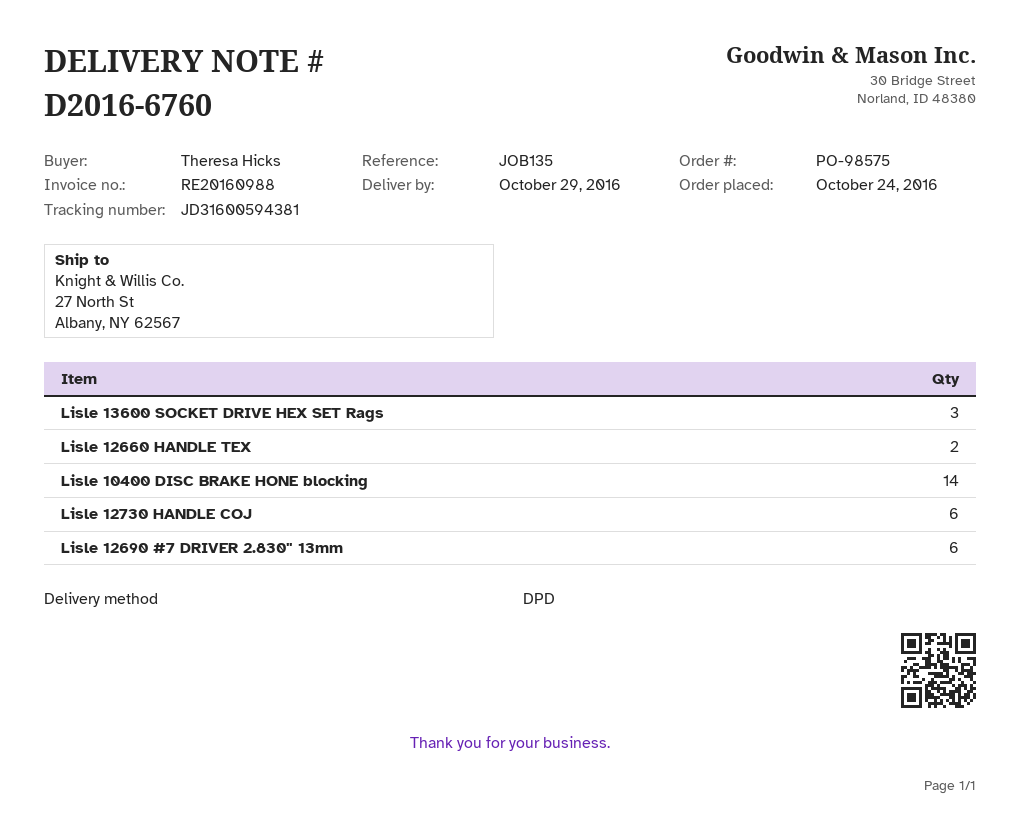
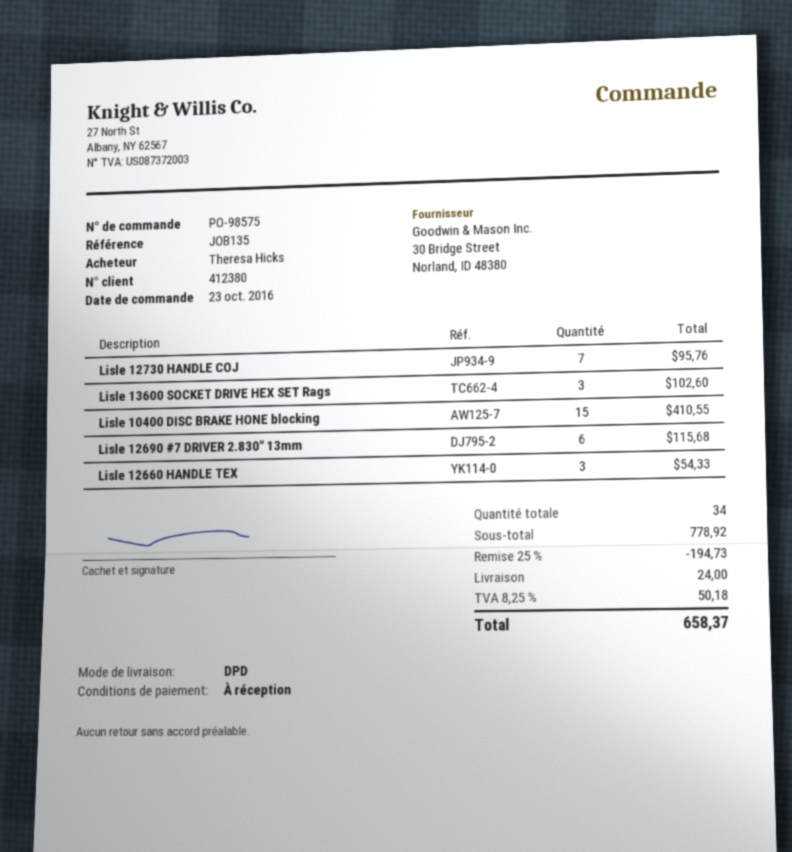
order date: 2016-10-24 -> 2016-10-23
Lisle 12660 HANDLE TEX: 2 -> 3
Lisle 10400 DISC BRAKE HONE blocking: 14 -> 15
Lisle 12730 HANDLE COJ: 6 -> 7

